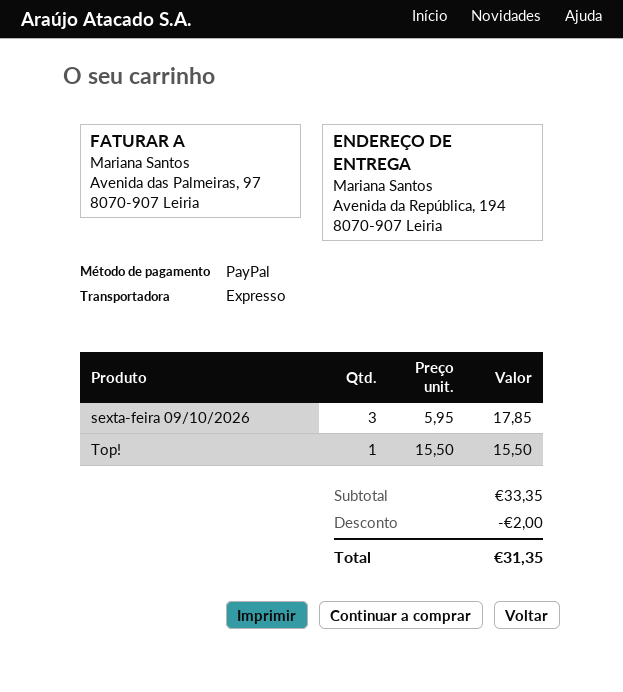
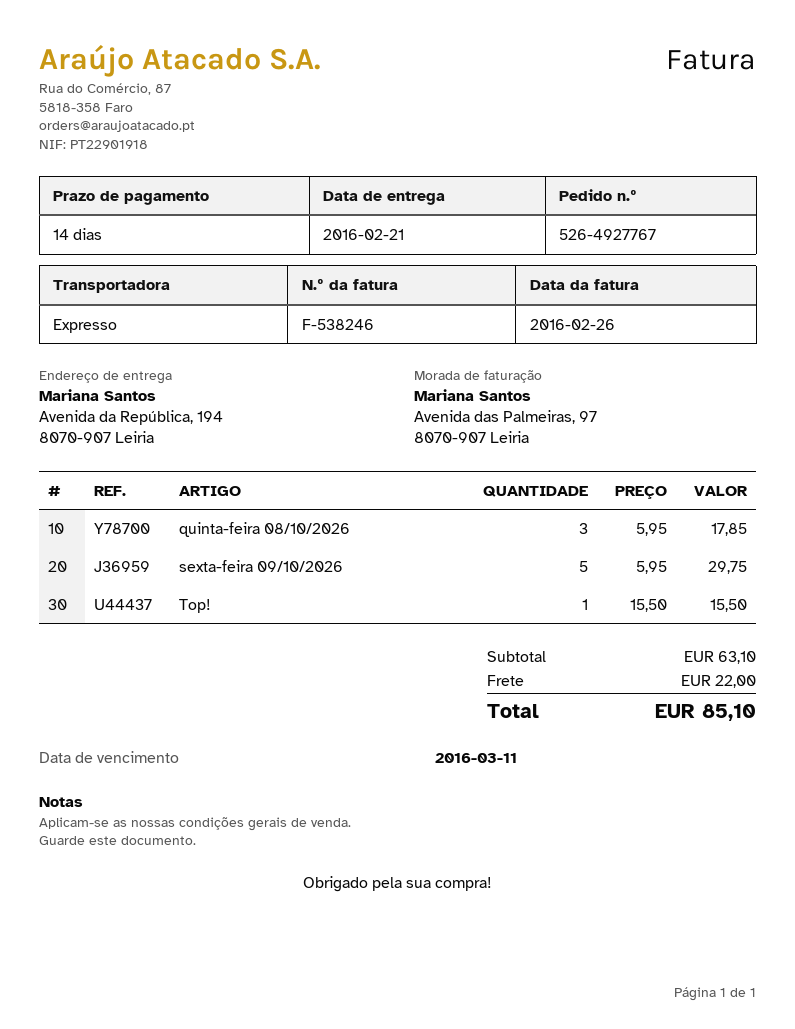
sexta-feira 09/10/2026: 3 x 5.95 = 17.85 -> 5 x 5.95 = 29.75
quinta-feira 08/10/2026: none -> 3 x 5.95 = 17.85
subtotal: 33.35 -> 63.10
discount: 2.00 -> none
shipping: none -> 22.00
total: 31.35 -> 85.10

